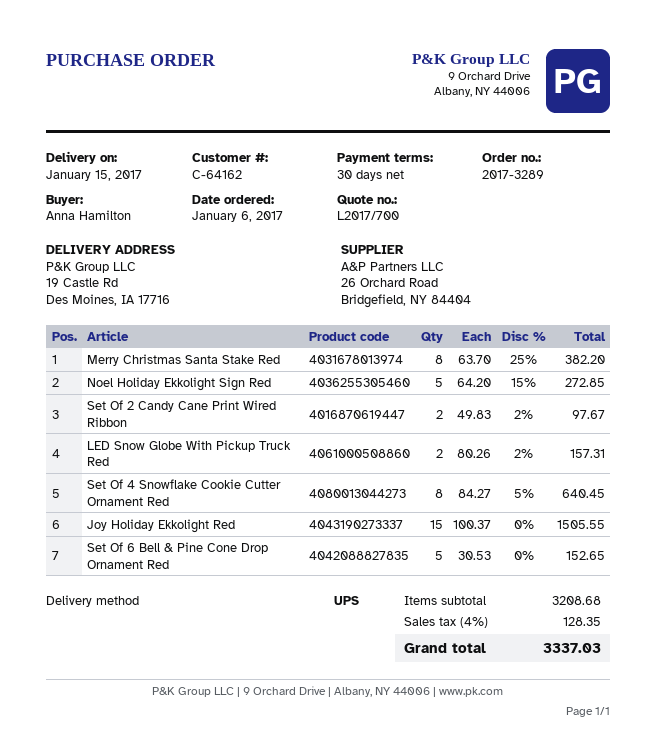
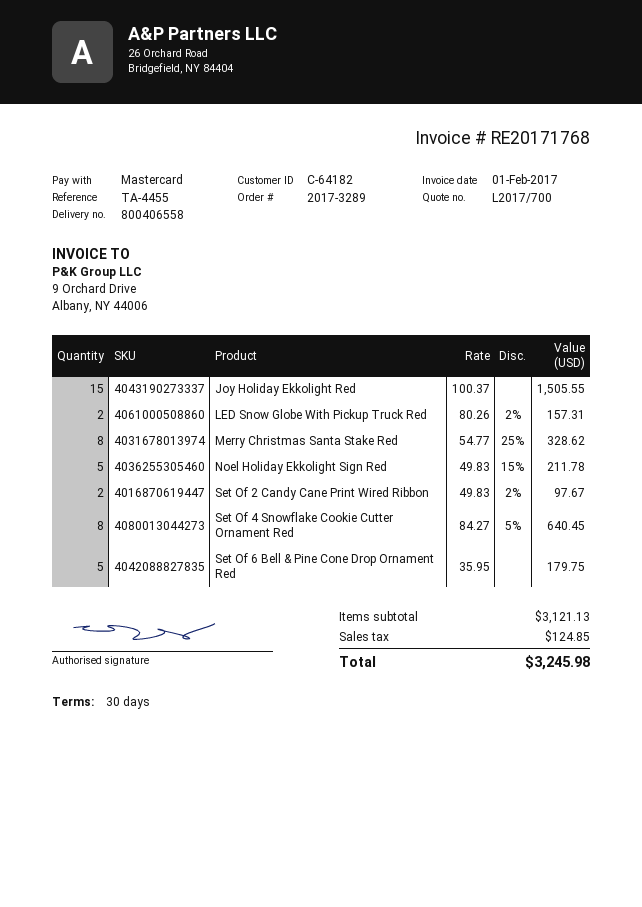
customer number: C-64162 -> C-64182
Merry Christmas Santa Stake Red: 8 x 63.70 - 25% = 382.20 -> 8 x 54.77 - 25% = 328.62
Noel Holiday Ekkolight Sign Red: 5 x 64.20 - 15% = 272.85 -> 5 x 49.83 - 15% = 211.78
Set Of 6 Bell & Pine Cone Drop Ornament Red: 5 x 30.53 = 152.65 -> 5 x 35.95 = 179.75
subtotal: 3208.68 -> 3121.13
tax: 128.35 -> 124.85
total: 3337.03 -> 3245.98

